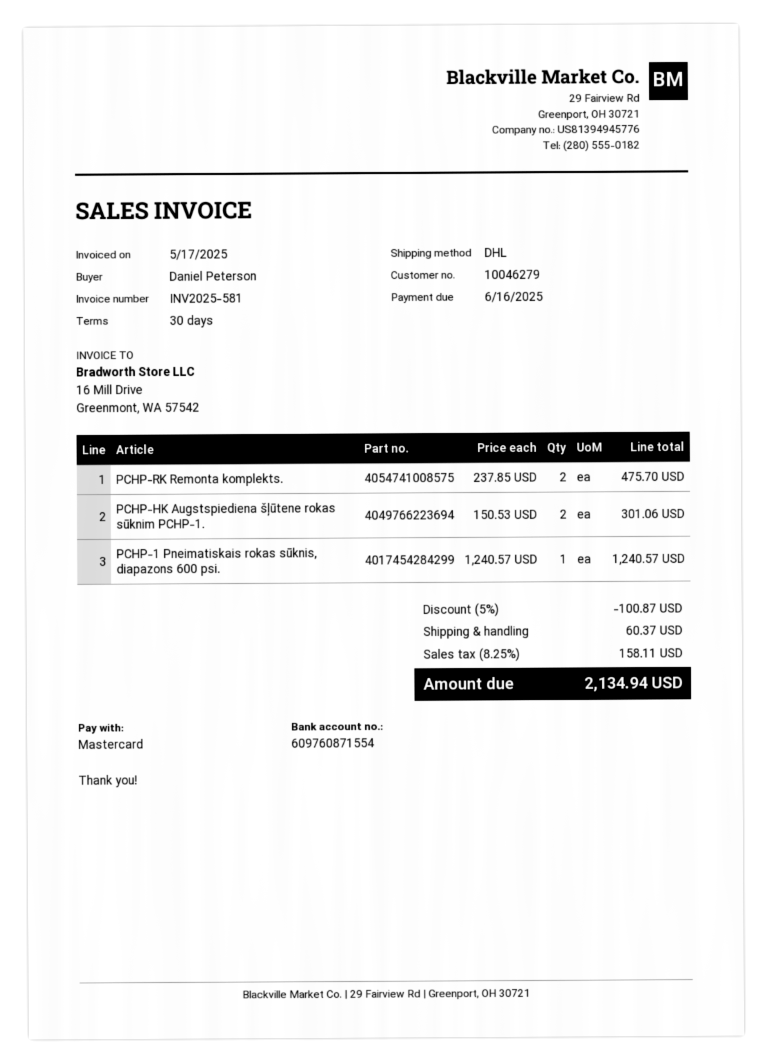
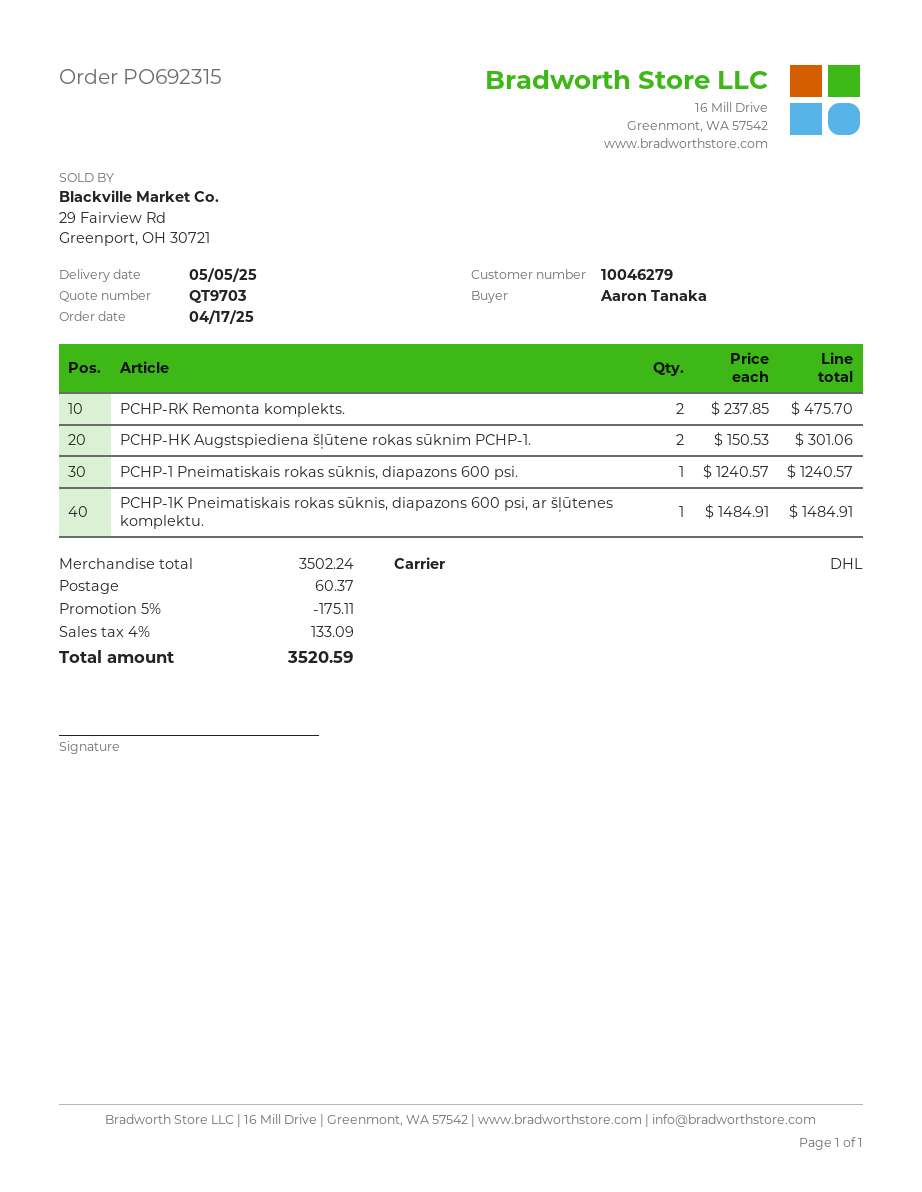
ordered by: Daniel Peterson -> Aaron Tanaka
PCHP-1K Pneimatiskais rokas sūknis, diapazons 600 psi, ar šļūtenes komplektu.: none -> 1 x 1484.91 = 1484.91
discount: 5% = 100.87 -> 5% = 175.11
tax: 8.25% = 158.11 -> 4% = 133.09
total: 2134.94 -> 3520.59

